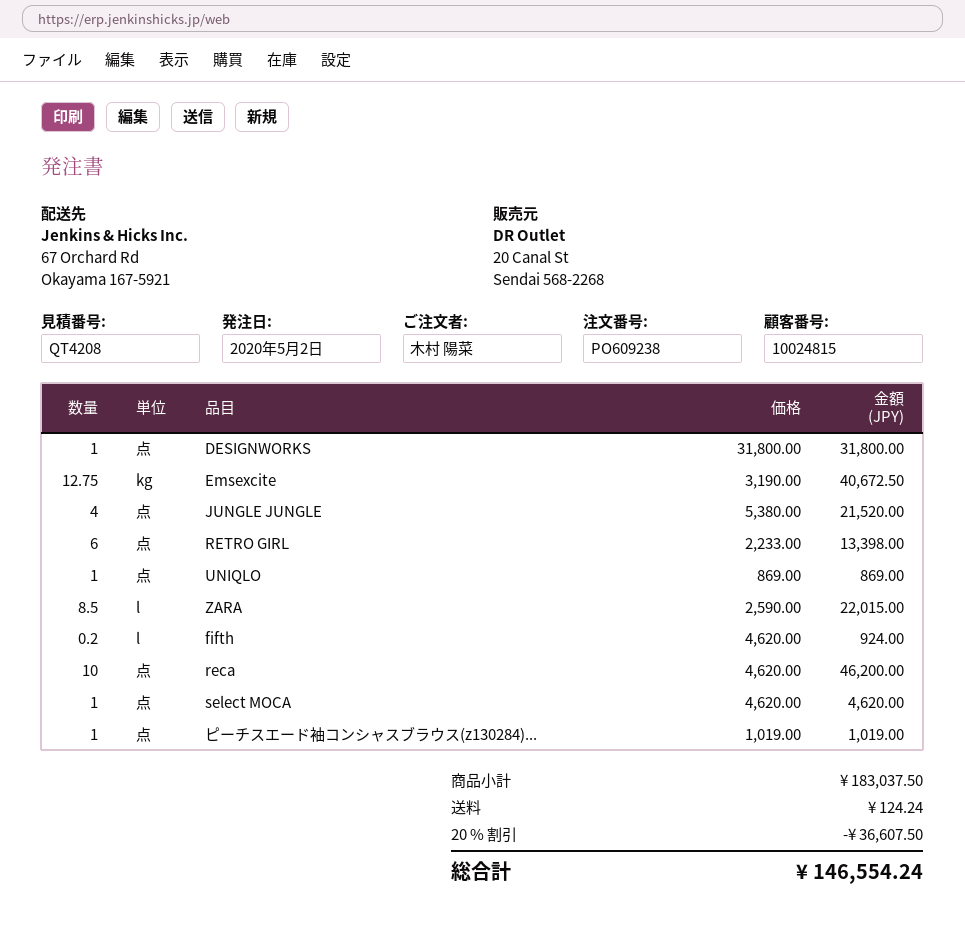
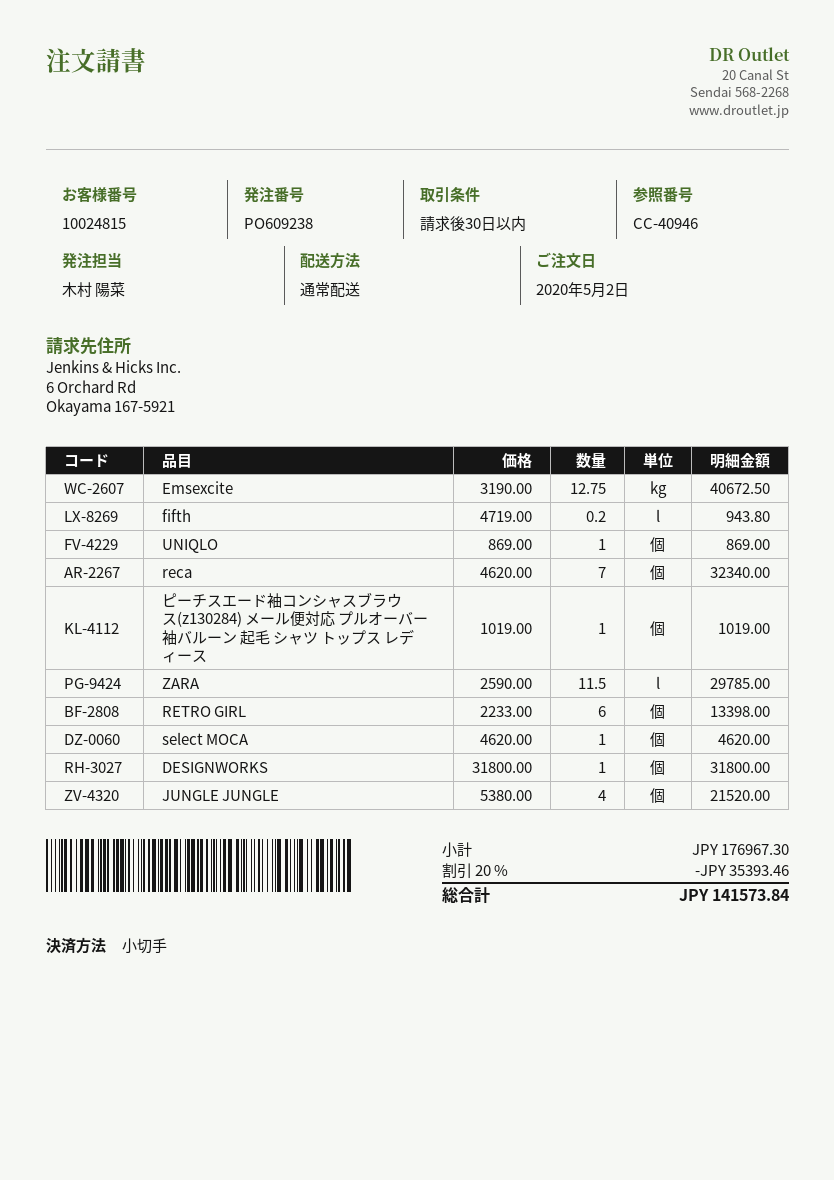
ZARA: 8.5 x 2590.00 = 22015.00 -> 11.5 x 2590.00 = 29785.00
fifth: 0.2 x 4620.00 = 924.00 -> 0.2 x 4719.00 = 943.80
reca: 10 x 4620.00 = 46200.00 -> 7 x 4620.00 = 32340.00
subtotal: 183037.50 -> 176967.30
discount: 20% = 36607.50 -> 20% = 35393.46
shipping: 124.24 -> none
total: 146554.24 -> 141573.84

